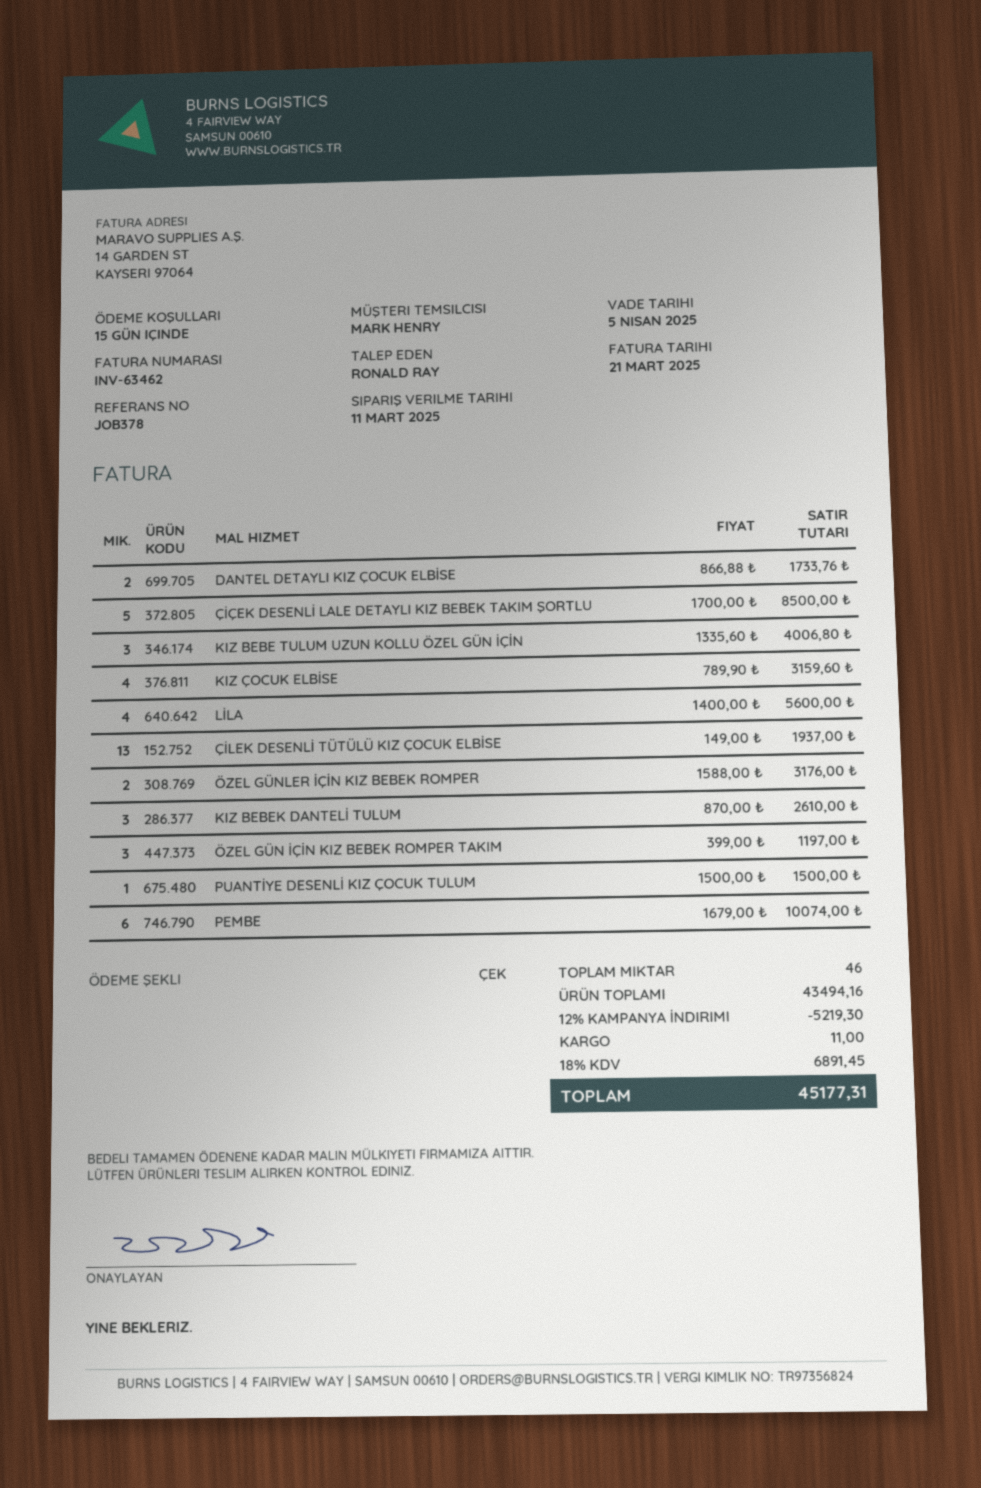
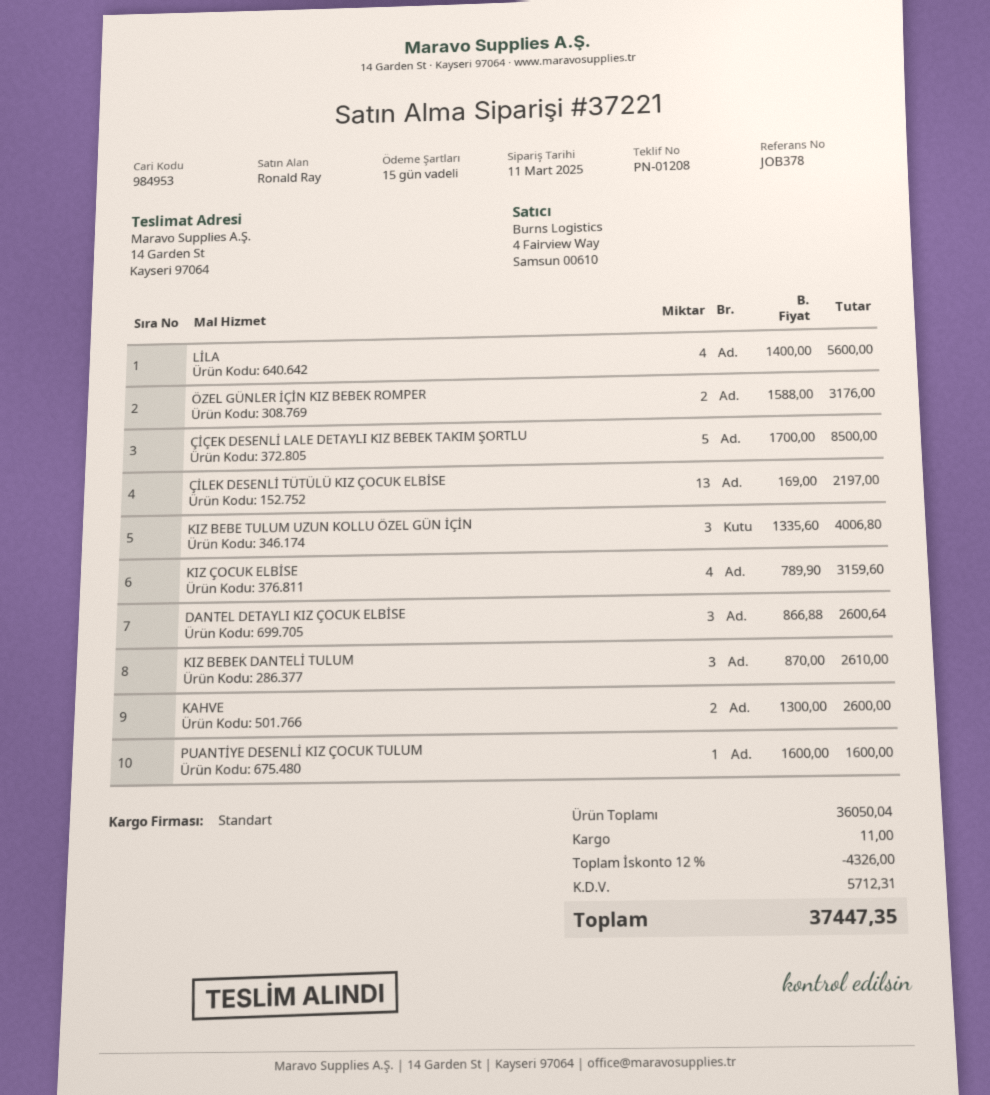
DANTEL DETAYLI KIZ ÇOCUK ELBİSE: 2 x 866.88 = 1733.76 -> 3 x 866.88 = 2600.64
ÇİLEK DESENLİ TÜTÜLÜ KIZ ÇOCUK ELBİSE: 13 x 149.00 = 1937.00 -> 13 x 169.00 = 2197.00
ÖZEL GÜN İÇİN KIZ BEBEK ROMPER TAKIM: 3 x 399.00 = 1197.00 -> none
PUANTİYE DESENLİ KIZ ÇOCUK TULUM: 1 x 1500.00 = 1500.00 -> 1 x 1600.00 = 1600.00
PEMBE: 6 x 1679.00 = 10074.00 -> none
KAHVE: none -> 2 x 1300.00 = 2600.00
subtotal: 43494.16 -> 36050.04
discount: 12% = 5219.30 -> 12% = 4326.00
tax: 6891.45 -> 5712.31
total: 45177.31 -> 37447.35

